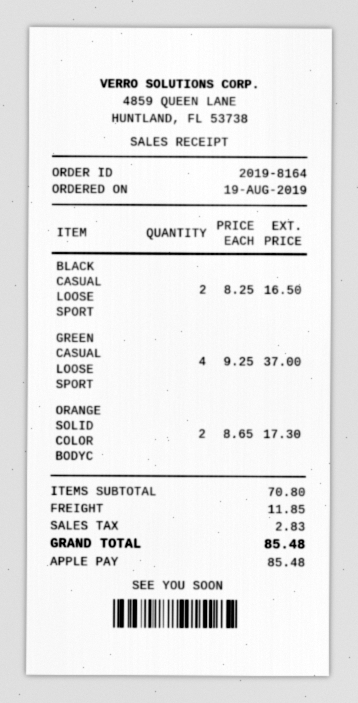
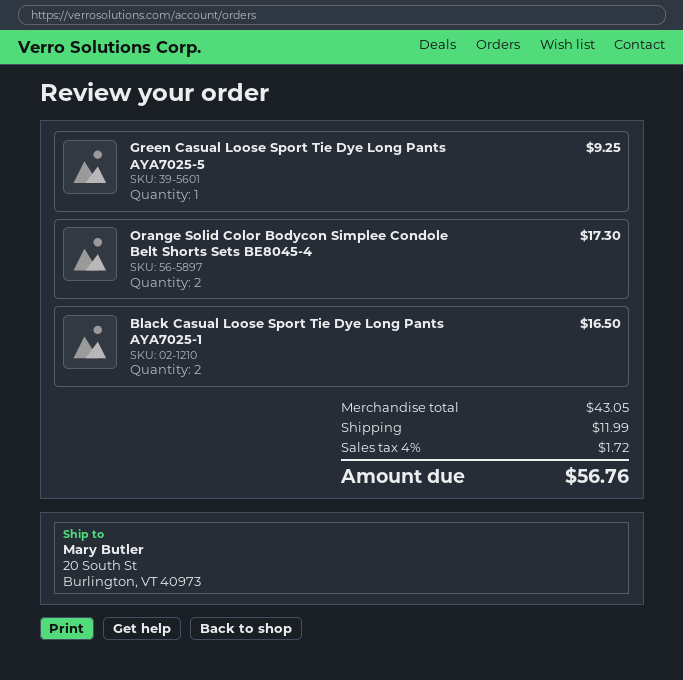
GREEN CASUAL LOOSE SPORT: 4 for 37.00 -> 1 for 9.25
subtotal: 70.80 -> 43.05
shipping: 11.85 -> 11.99
tax: 2.83 -> 1.72
total: 85.48 -> 56.76

